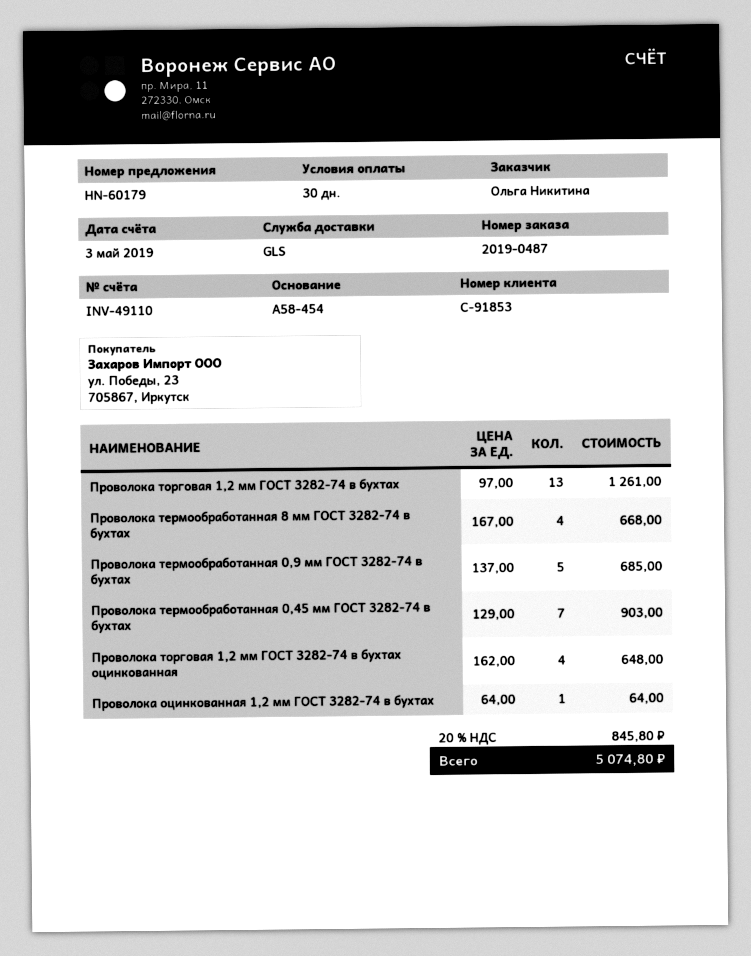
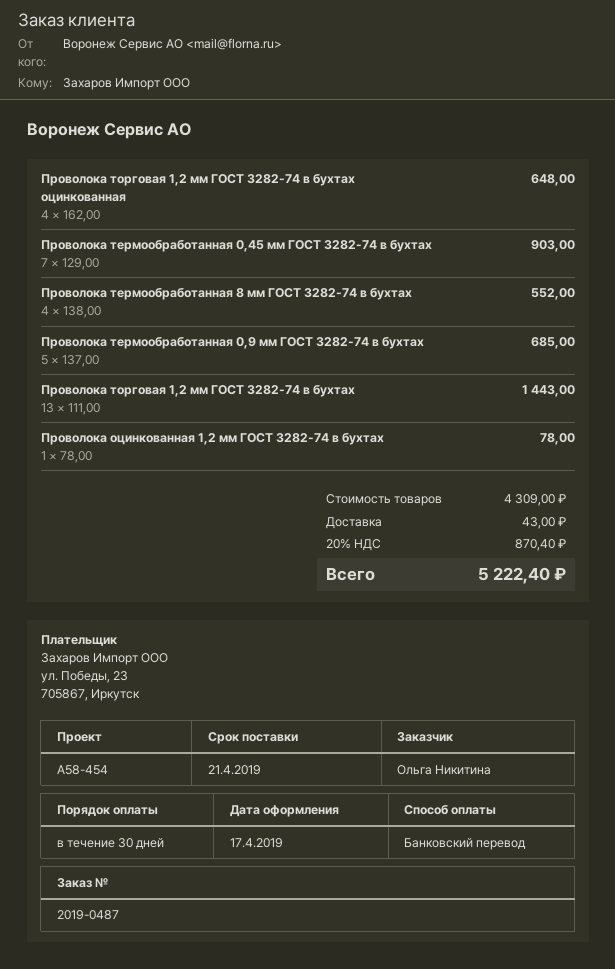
Проволока торговая 1,2 мм ГОСТ 3282-74 в бухтах: 13 x 97.00 = 1261.00 -> 13 x 111.00 = 1443.00
Проволока термообработанная 8 мм ГОСТ 3282-74 в бухтах: 4 x 167.00 = 668.00 -> 4 x 138.00 = 552.00
Проволока оцинкованная 1,2 мм ГОСТ 3282-74 в бухтах: 1 x 64.00 = 64.00 -> 1 x 78.00 = 78.00
shipping: none -> 43.00
tax: 20% = 845.80 -> 20% = 870.40
total: 5074.80 -> 5222.40

